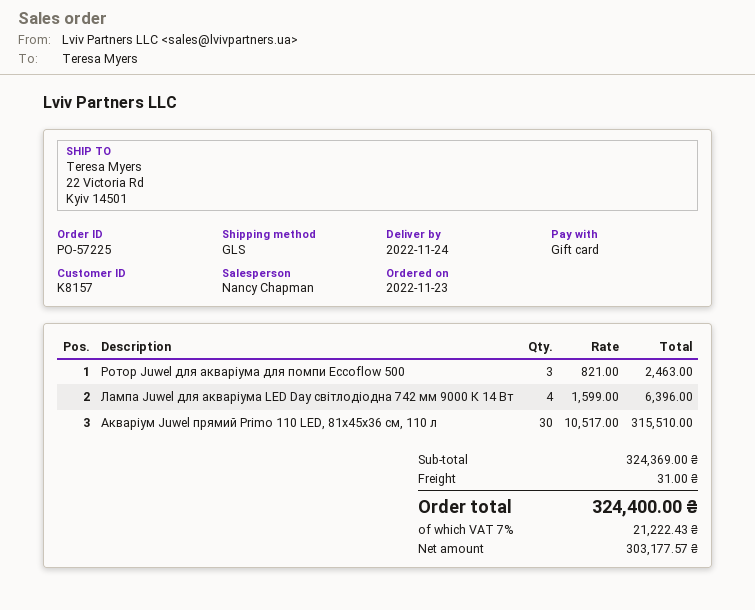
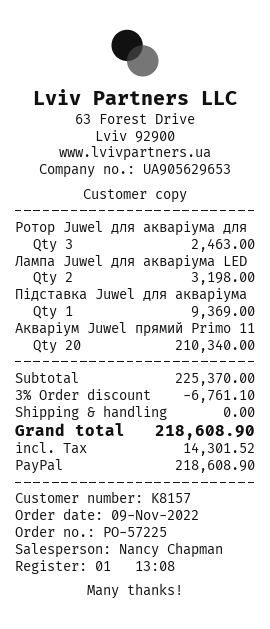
order date: 2022-11-23 -> 2022-11-09
payment method: gift card -> PayPal
Лампа Juwel для акваріума LED Day світлодіодна 742 мм 9000 К 14 Вт: 4 for 6396.00 -> 2 for 3198.00
Акваріум Juwel прямий Primo 110 LED, 81х45х36 см, 110 л: 30 for 315510.00 -> 20 for 210340.00
Підставка Juwel для акваріума: none -> 1 for 9369.00
subtotal: 324369.00 -> 225370.00
discount: none -> 3% = 6761.10
shipping: 31.00 -> 0.00
tax: 21222.43 -> 14301.52
total: 324400.00 -> 218608.90

